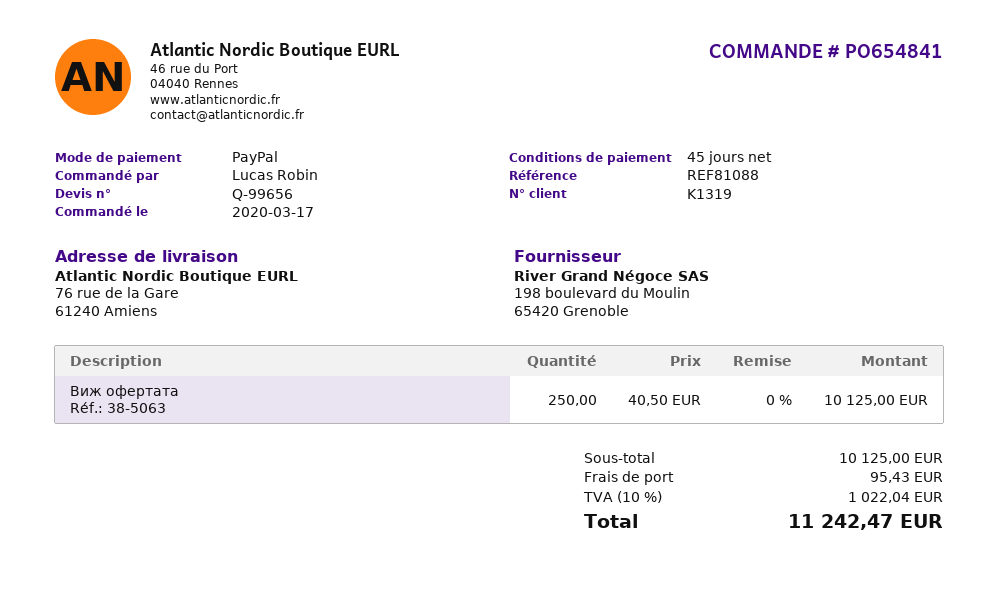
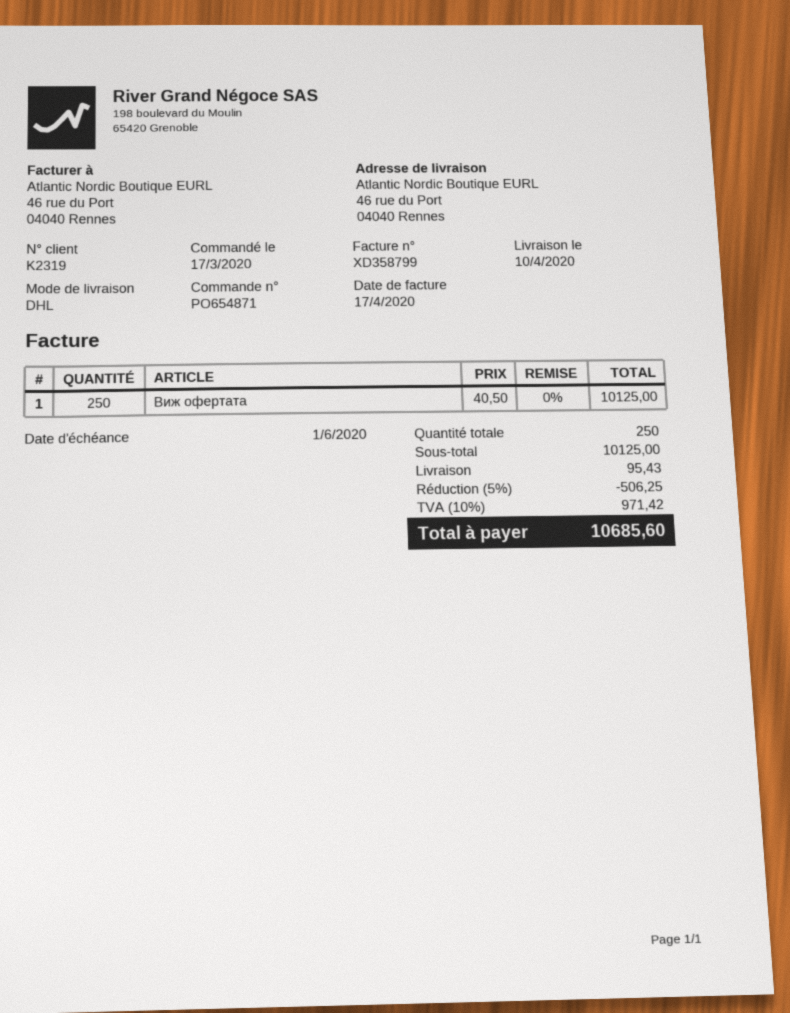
order number: PO654841 -> PO654871
customer number: K1319 -> K2319
ship to: 76 rue de la Gare, 61240 Amiens -> 46 rue du Port, 04040 Rennes
discount: none -> 5% = 506.25
tax: 10% = 1022.04 -> 10% = 971.42
total: 11242.47 -> 10685.60

